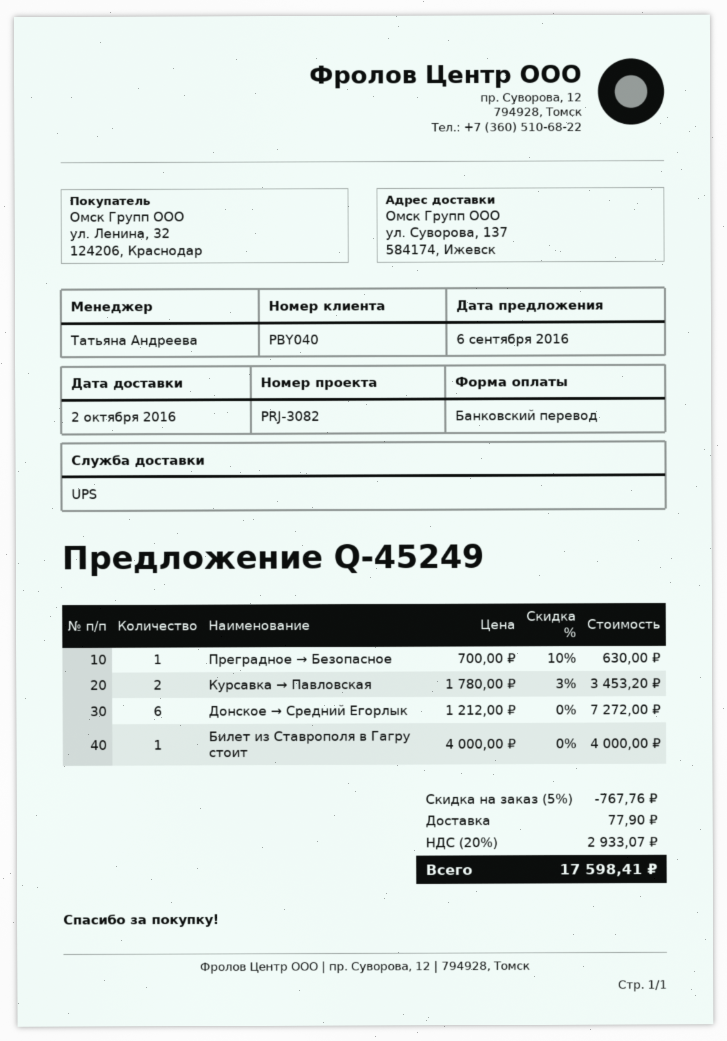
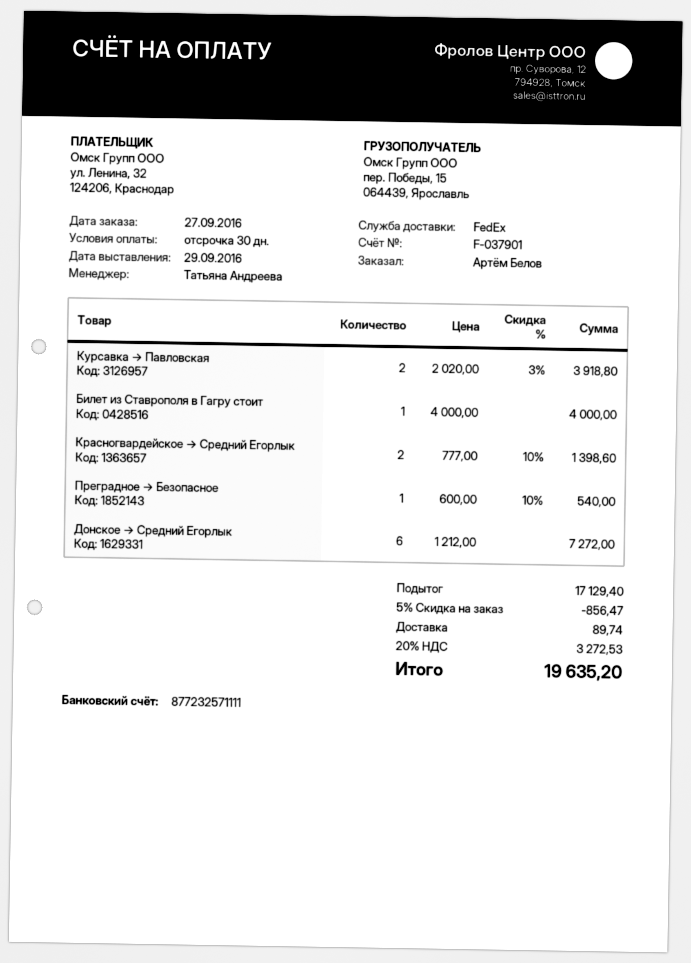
shipping method: UPS -> FedEx
ship to: ул. Суворова, 137, 584174, Ижевск -> пер. Победы, 15, 064439, Ярославль
Преградное → Безопасное: 1 x 700.00 - 10% = 630.00 -> 1 x 600.00 - 10% = 540.00
Курсавка → Павловская: 2 x 1780.00 - 3% = 3453.20 -> 2 x 2020.00 - 3% = 3918.80
Красногвардейское → Средний Егорлык: none -> 2 x 777.00 - 10% = 1398.60
discount: 5% = 767.76 -> 5% = 856.47
shipping: 77.90 -> 89.74
tax: 20% = 2933.07 -> 20% = 3272.53
total: 17598.41 -> 19635.20

